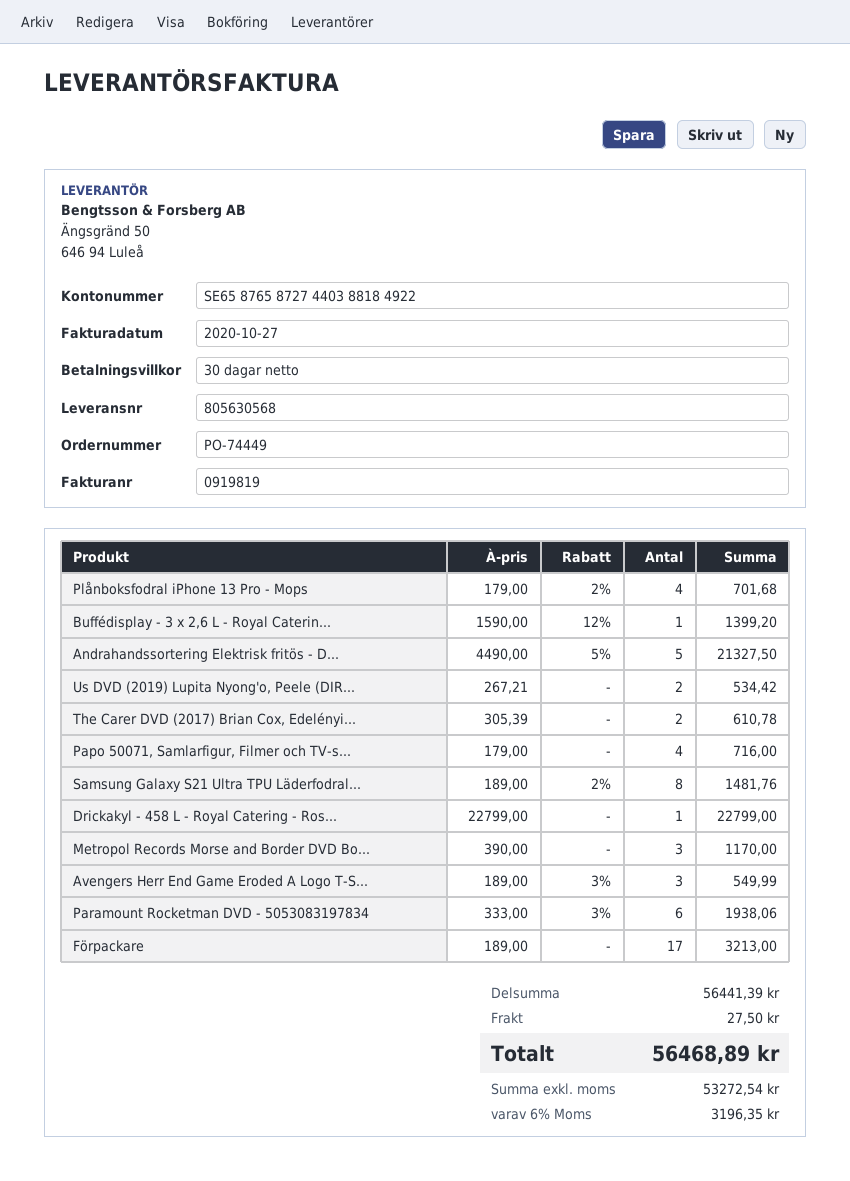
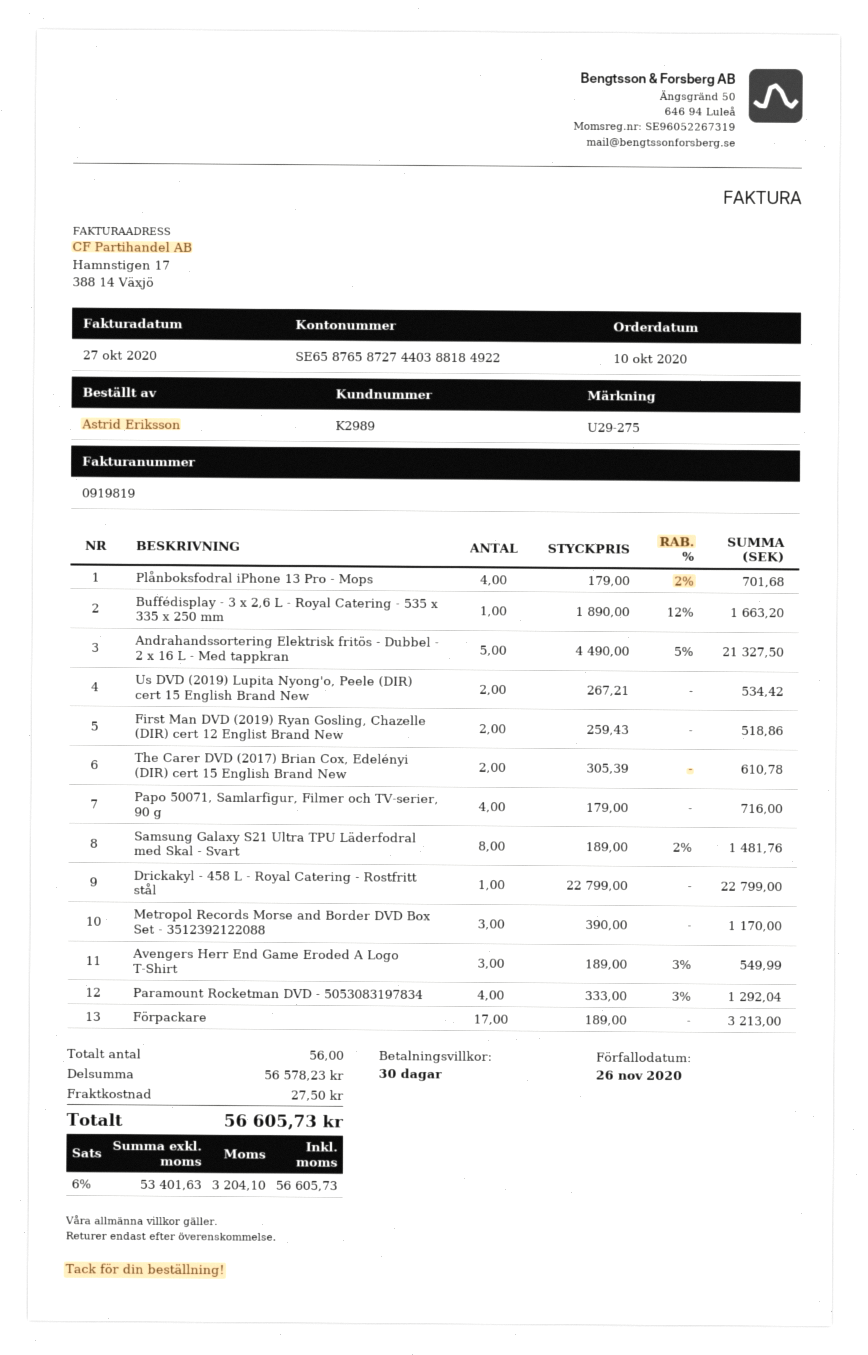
Buffédisplay - 3 x 2,6 L - Royal Caterin...: 1 x 1590.00 - 12% = 1399.20 -> 1 x 1890.00 - 12% = 1663.20
Paramount Rocketman DVD - 5053083197834: 6 x 333.00 - 3% = 1938.06 -> 4 x 333.00 - 3% = 1292.04
First Man DVD (2019) Ryan Gosling, Chazelle (DIR) cert 12 Englist Brand New: none -> 2 x 259.43 = 518.86
subtotal: 56441.39 -> 56578.23
net: 53272.54 -> 53401.63
tax: 6% = 3196.35 -> 6% = 3204.10
total: 56468.89 -> 56605.73

